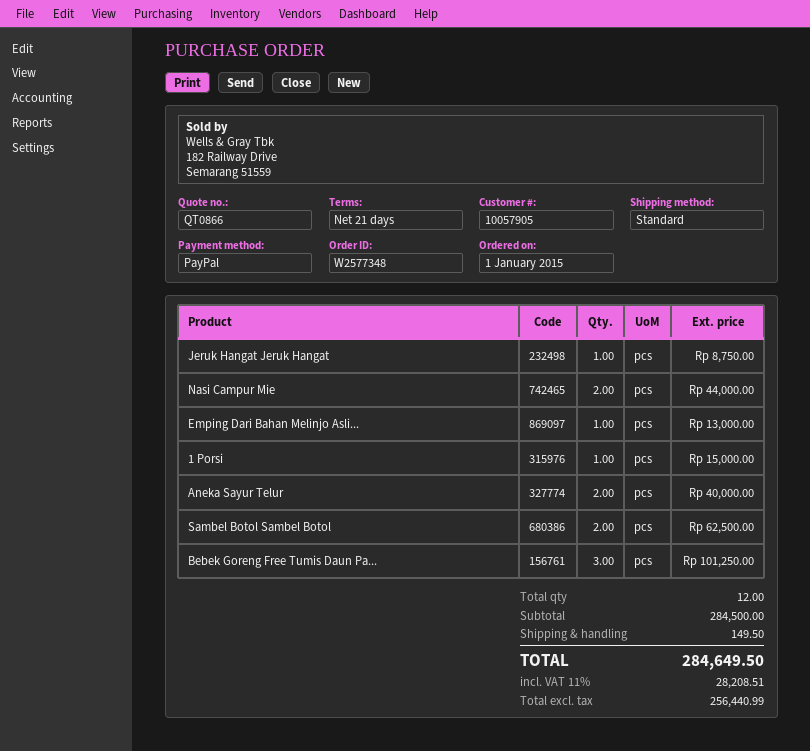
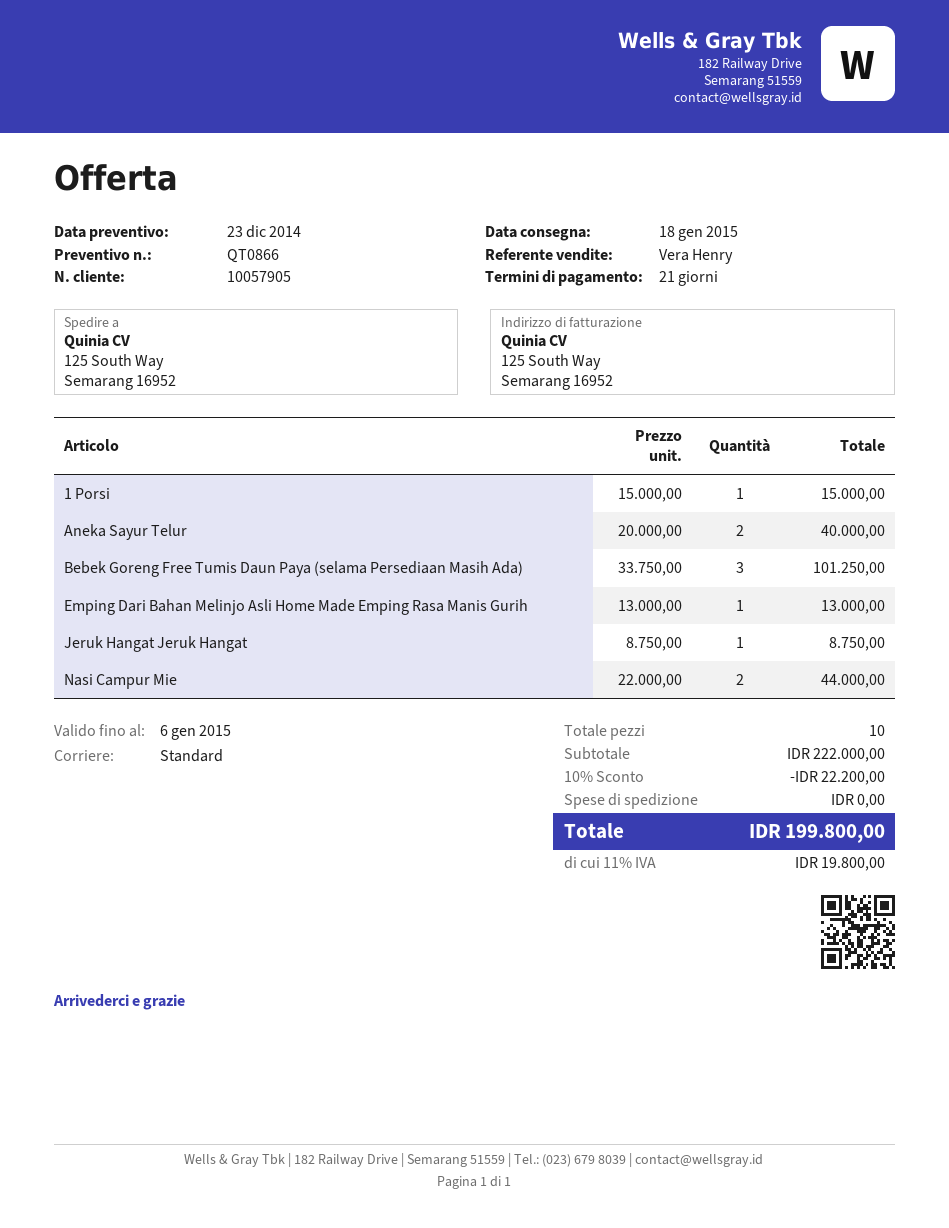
Sambel Botol Sambel Botol: 2 for 62500.00 -> none
total quantity: 12 -> 10
subtotal: 284500.00 -> 222000.00
discount: none -> 10% = 22200.00
shipping: 149.50 -> 0.00
tax: 11% = 28208.51 -> 11% = 19800.00
total: 284649.50 -> 199800.00

